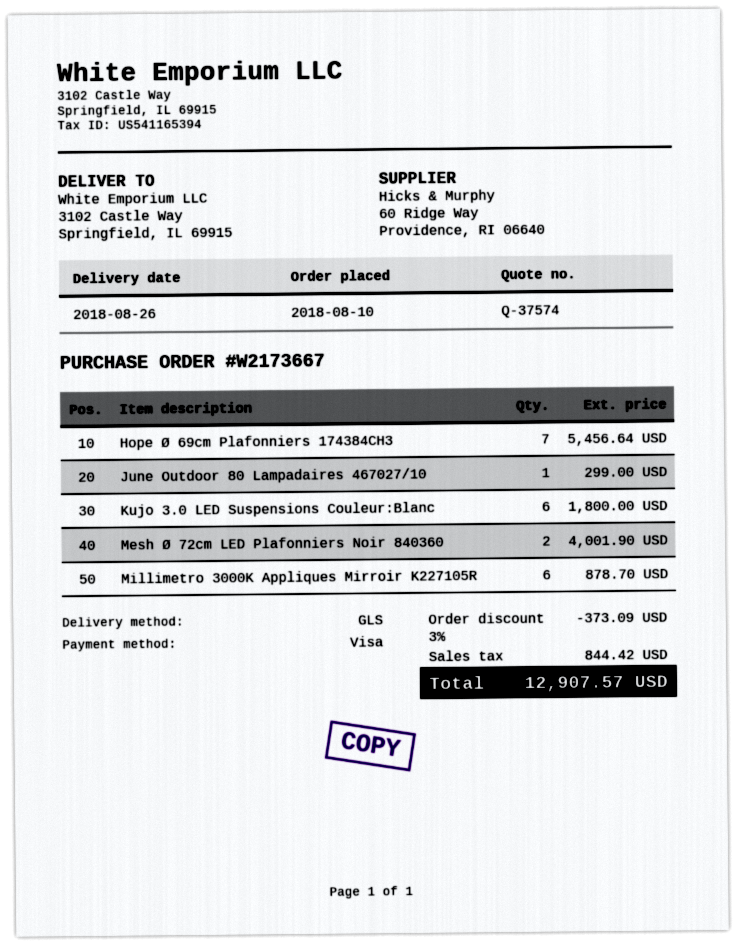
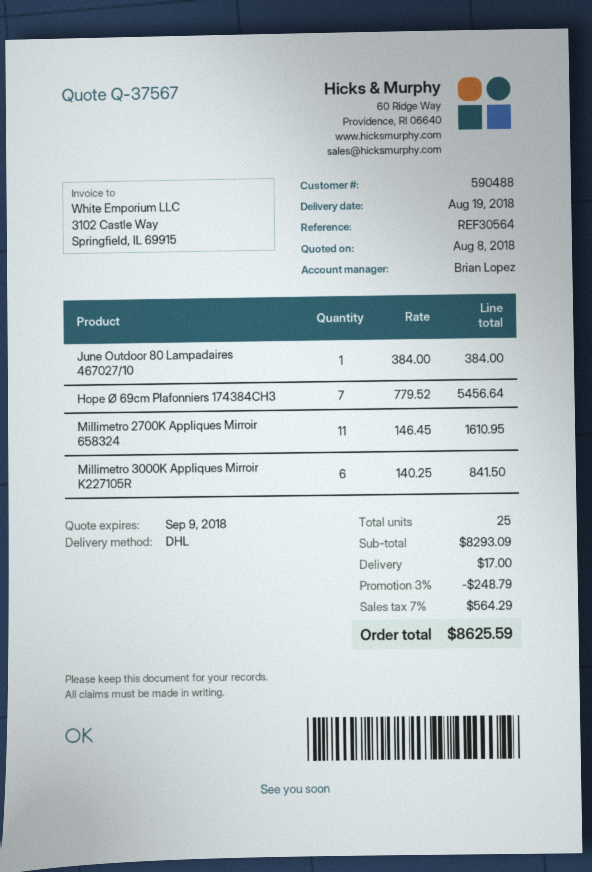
quote number: Q-37574 -> Q-37567
delivery date: 2018-08-26 -> 2018-08-19
shipping method: GLS -> DHL
June Outdoor 80 Lampadaires 467027/10: 1 for 299.00 -> 1 for 384.00
Kujo 3.0 LED Suspensions Couleur:Blanc: 6 for 1800.00 -> none
Mesh Ø 72cm LED Plafonniers Noir 840360: 2 for 4001.90 -> none
Millimetro 3000K Appliques Mirroir K227105R: 6 for 878.70 -> 6 for 841.50
Millimetro 2700K Appliques Mirroir 658324: none -> 11 for 1610.95
discount: 3% = 373.09 -> 3% = 248.79
shipping: none -> 17.00
tax: 844.42 -> 564.29
total: 12907.57 -> 8625.59

